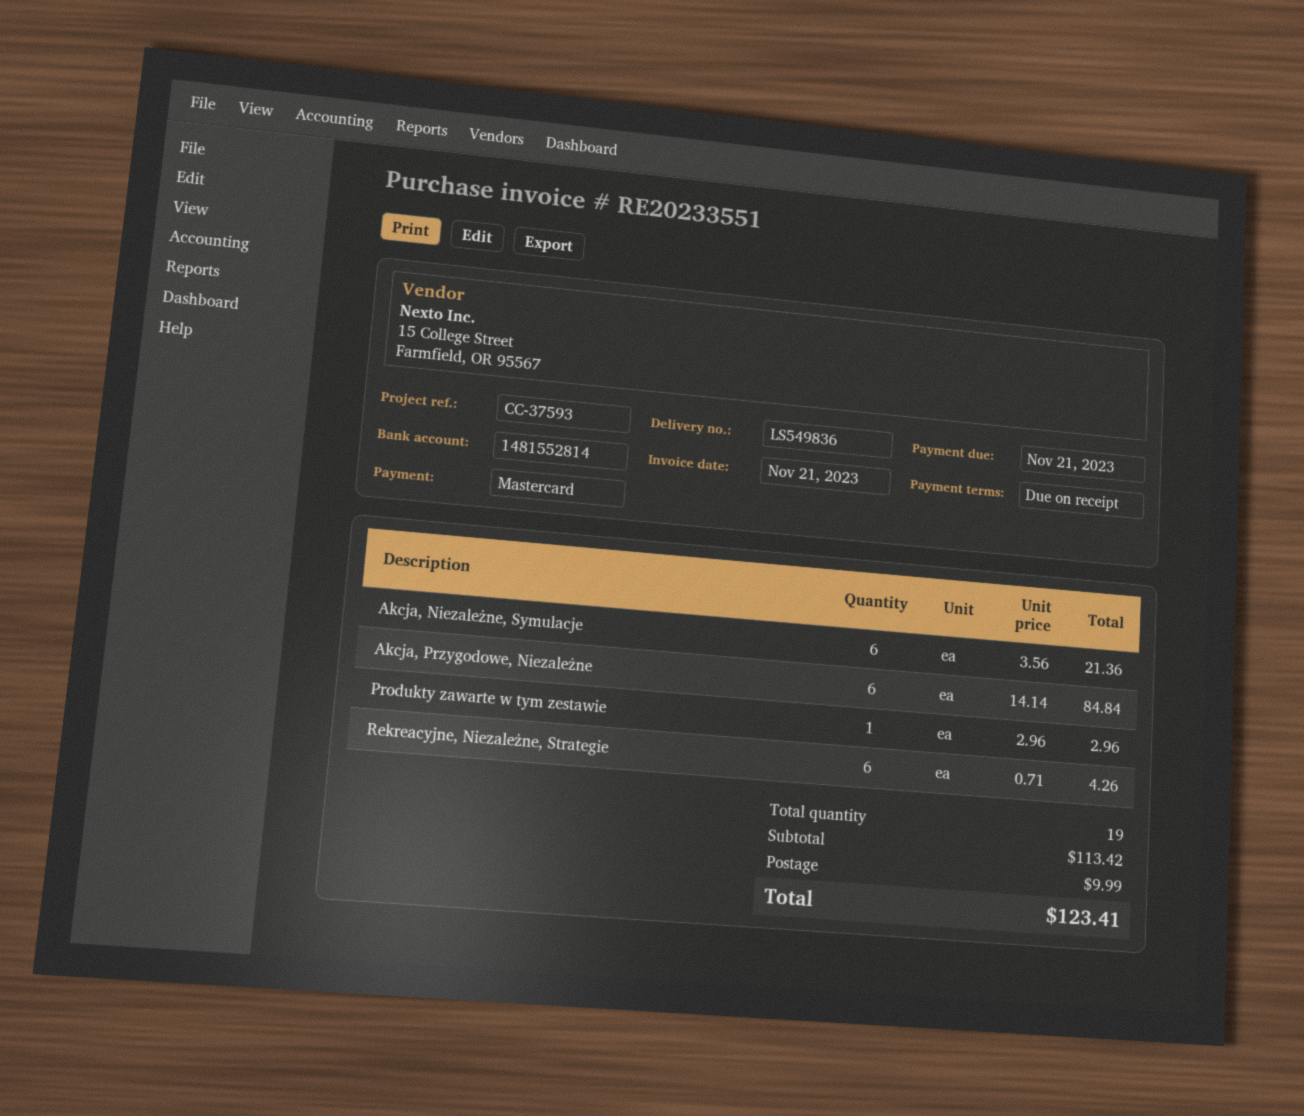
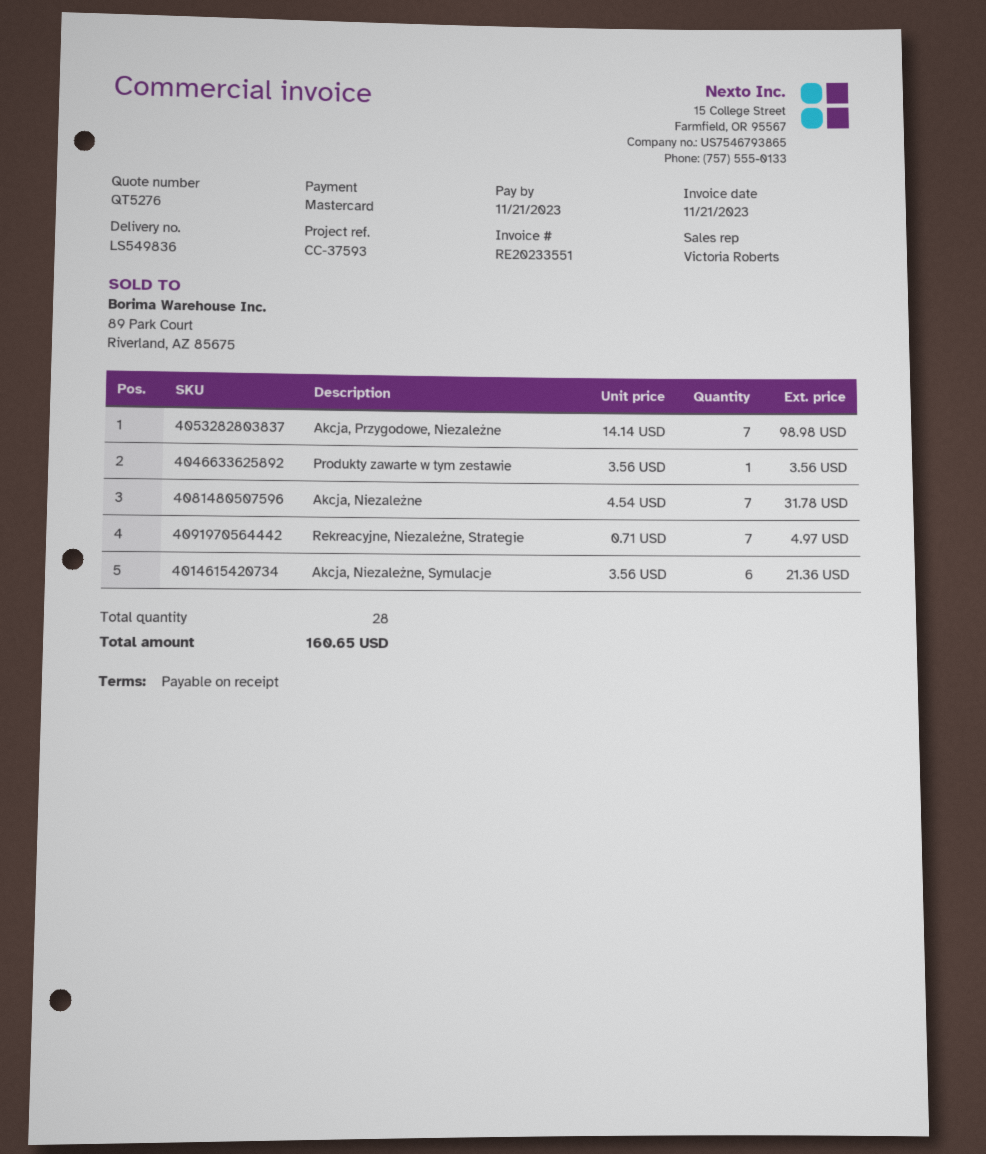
Akcja, Przygodowe, Niezależne: 6 x 14.14 = 84.84 -> 7 x 14.14 = 98.98
Produkty zawarte w tym zestawie: 1 x 2.96 = 2.96 -> 1 x 3.56 = 3.56
Rekreacyjne, Niezależne, Strategie: 6 x 0.71 = 4.26 -> 7 x 0.71 = 4.97
Akcja, Niezależne: none -> 7 x 4.54 = 31.78
total quantity: 19 -> 28
shipping: 9.99 -> none
total: 123.41 -> 160.65

